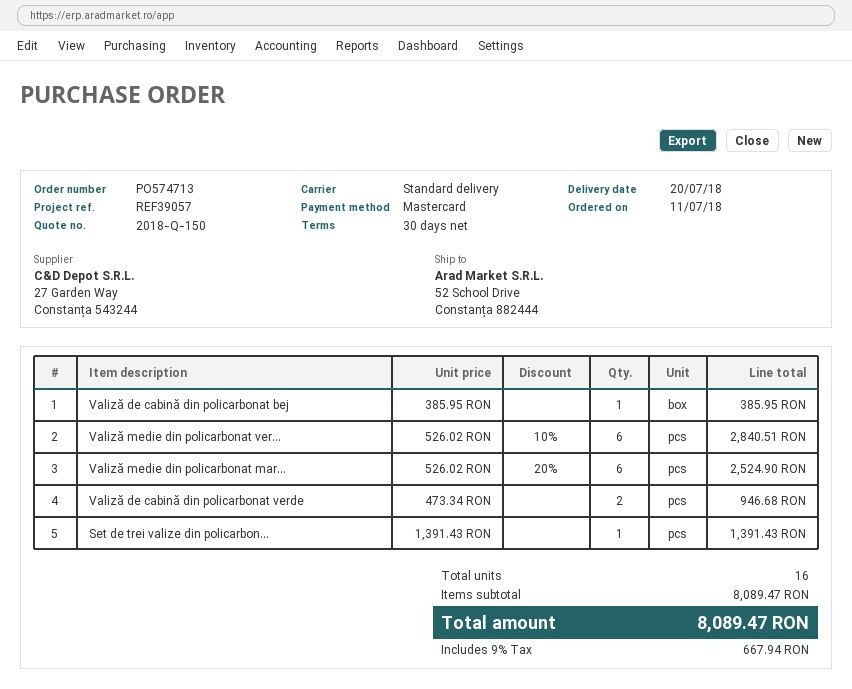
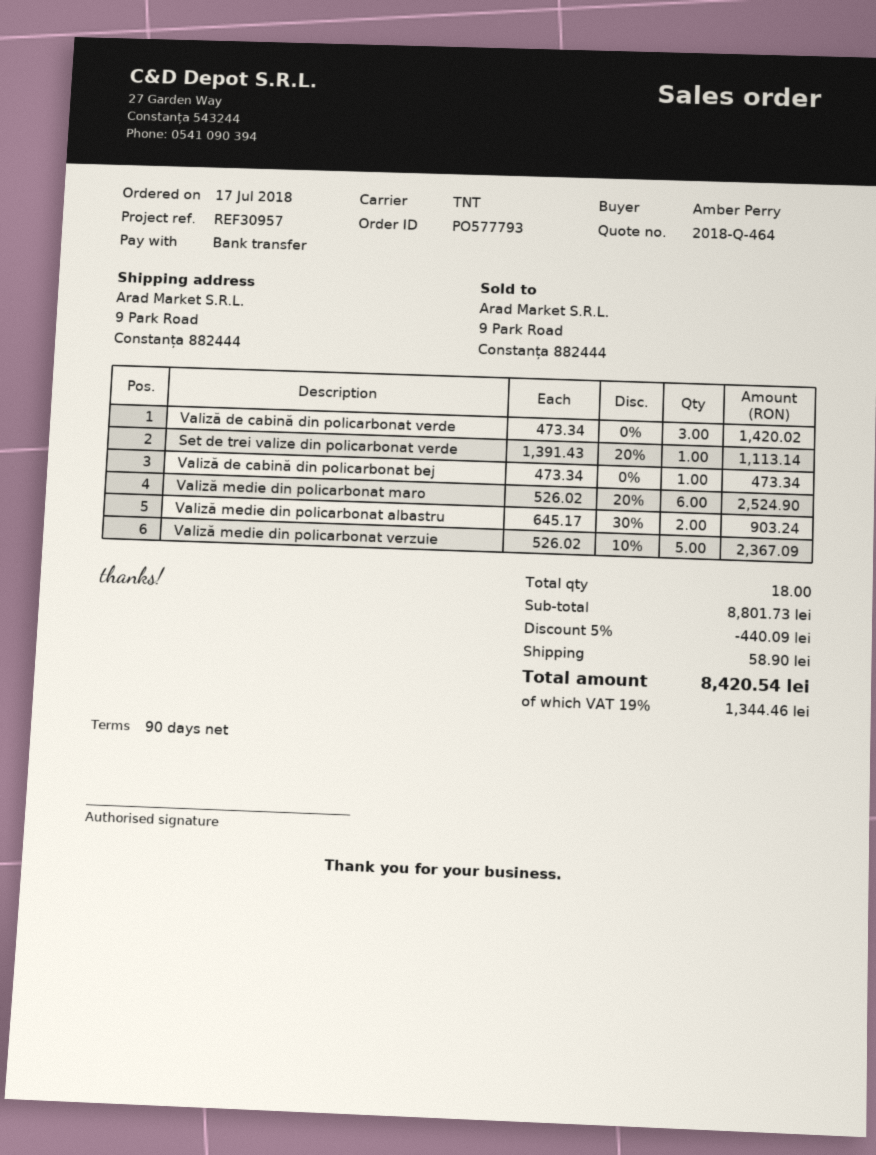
quote number: 2018-Q-150 -> 2018-Q-464
order number: PO574713 -> PO577793
order date: 2018-07-11 -> 2018-07-17
payment terms: 30 days -> 90 days
reference: REF39057 -> REF30957
payment method: Mastercard -> bank transfer
shipping method: standard -> TNT
ship to: 52 School Drive, Constanța 882444 -> 9 Park Road, Constanța 882444
Valiză de cabină din policarbonat bej: 1 x 385.95 = 385.95 -> 1 x 473.34 = 473.34
Valiză medie din policarbonat ver...: 6 x 526.02 - 10% = 2840.51 -> 5 x 526.02 - 10% = 2367.09
Valiză de cabină din policarbonat verde: 2 x 473.34 = 946.68 -> 3 x 473.34 = 1420.02
Set de trei valize din policarbon...: 1 x 1391.43 = 1391.43 -> 1 x 1391.43 - 20% = 1113.14
Valiză medie din policarbonat albastru: none -> 2 x 645.17 - 30% = 903.24
total quantity: 16 -> 18
subtotal: 8089.47 -> 8801.73
discount: none -> 5% = 440.09
shipping: none -> 58.90
tax: 9% = 667.94 -> 19% = 1344.46
total: 8089.47 -> 8420.54

